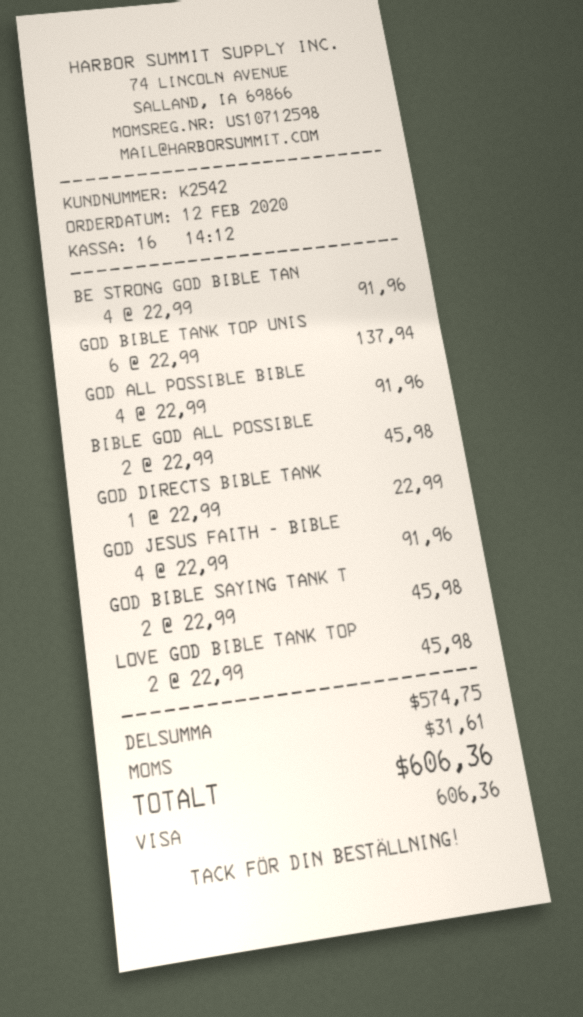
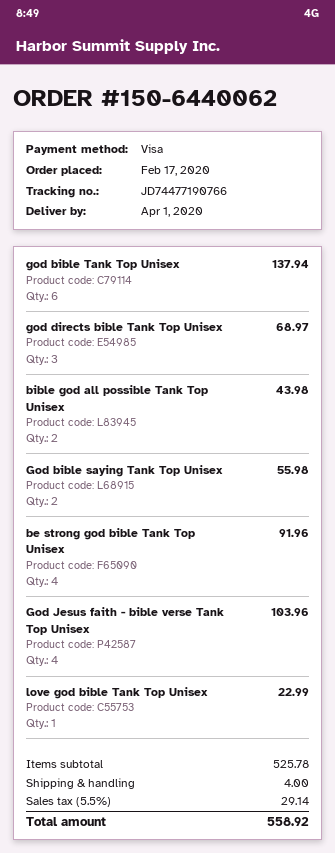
order date: 2020-02-12 -> 2020-02-17
GOD ALL POSSIBLE BIBLE: 4 for 91.96 -> none
BIBLE GOD ALL POSSIBLE: 2 for 45.98 -> 2 for 43.98
GOD DIRECTS BIBLE TANK: 1 for 22.99 -> 3 for 68.97
GOD JESUS FAITH - BIBLE: 4 for 91.96 -> 4 for 103.96
GOD BIBLE SAYING TANK T: 2 for 45.98 -> 2 for 55.98
LOVE GOD BIBLE TANK TOP: 2 for 45.98 -> 1 for 22.99
subtotal: 574.75 -> 525.78
shipping: none -> 4.00
tax: 31.61 -> 29.14
total: 606.36 -> 558.92

